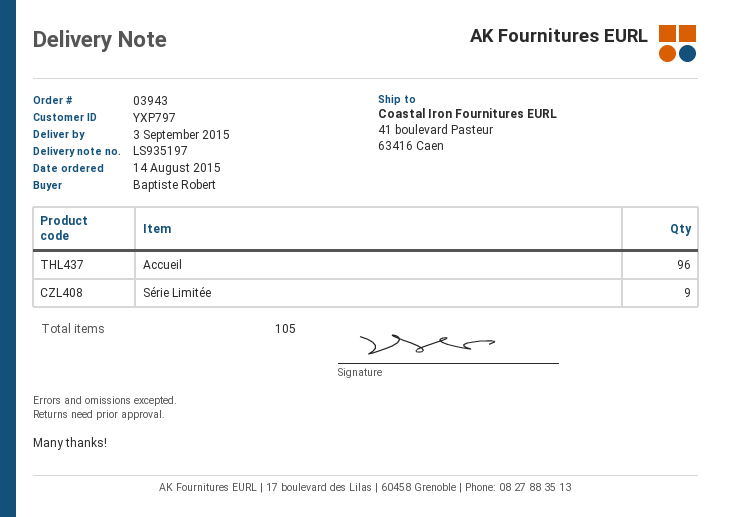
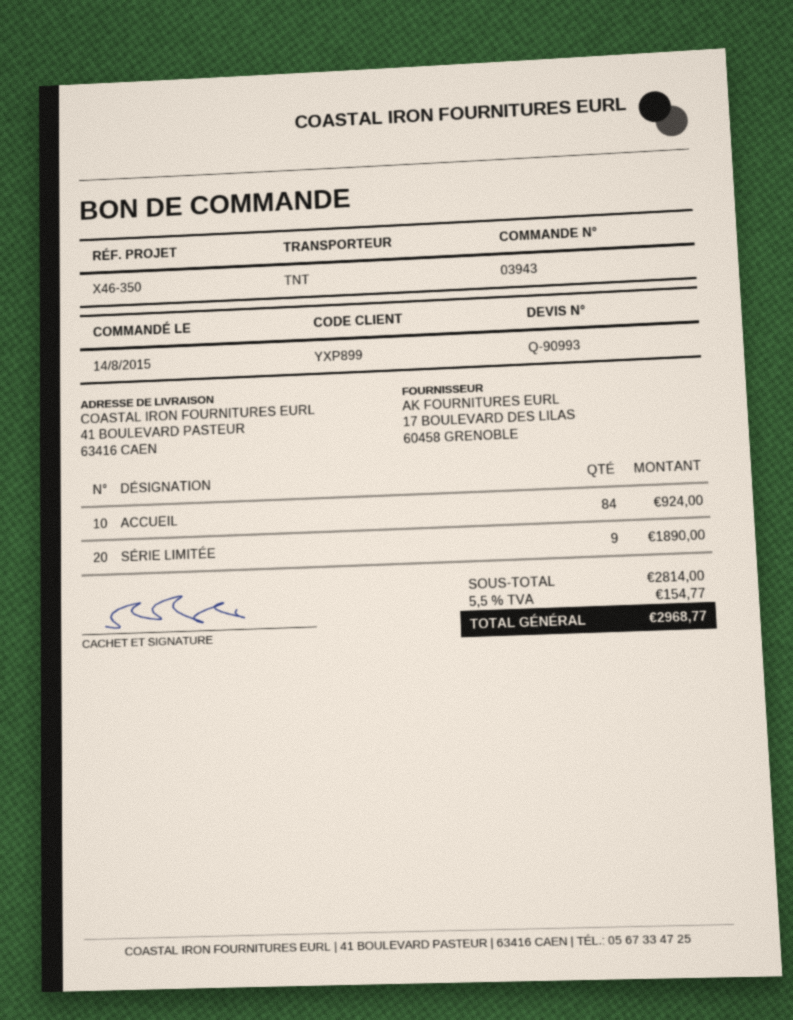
customer number: YXP797 -> YXP899
Accueil: 96 -> 84

